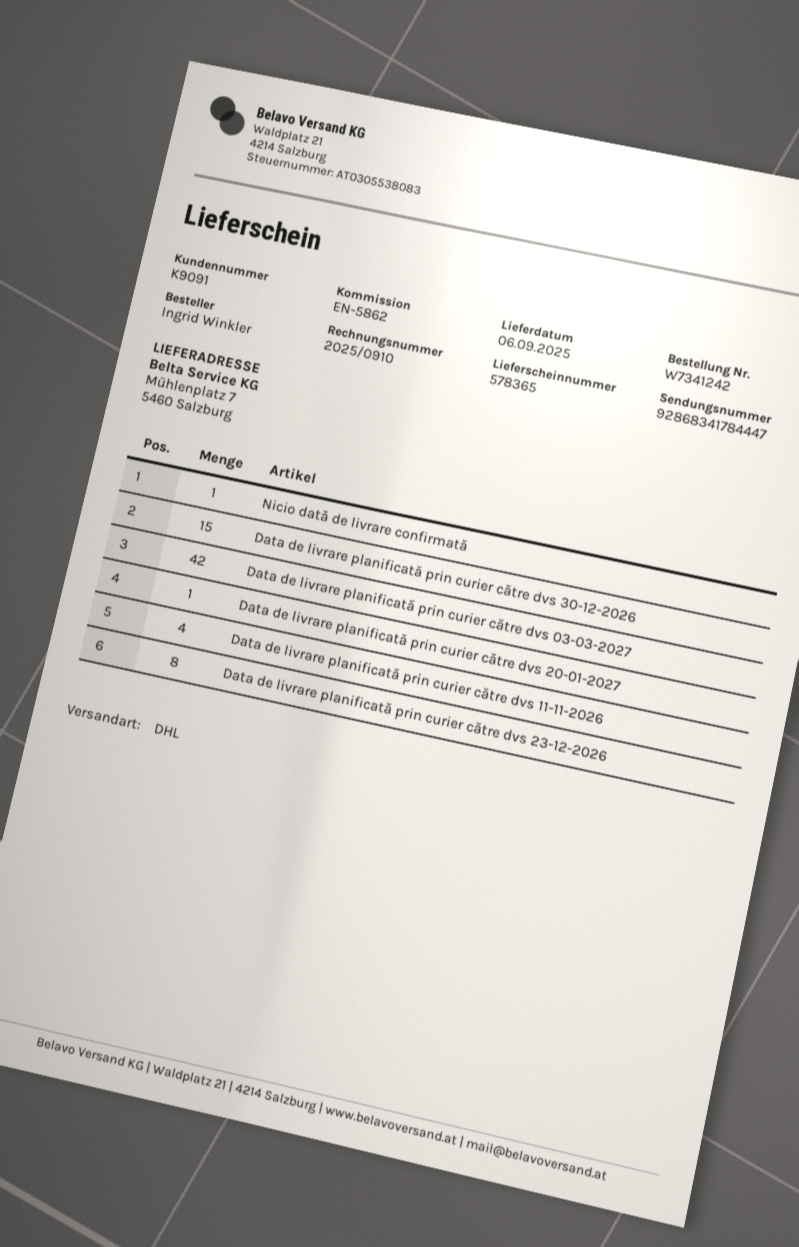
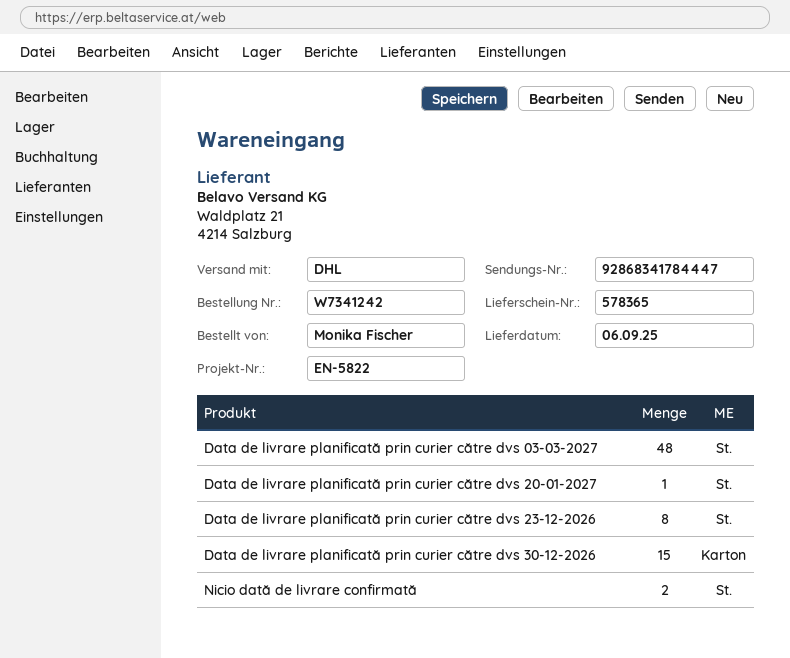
reference: EN-5862 -> EN-5822
ordered by: Ingrid Winkler -> Monika Fischer
Nicio dată de livrare confirmată: 1 -> 2
Data de livrare planificată prin curier către dvs 03-03-2027: 42 -> 48
Data de livrare planificată prin curier către dvs 11-11-2026: 4 -> none

